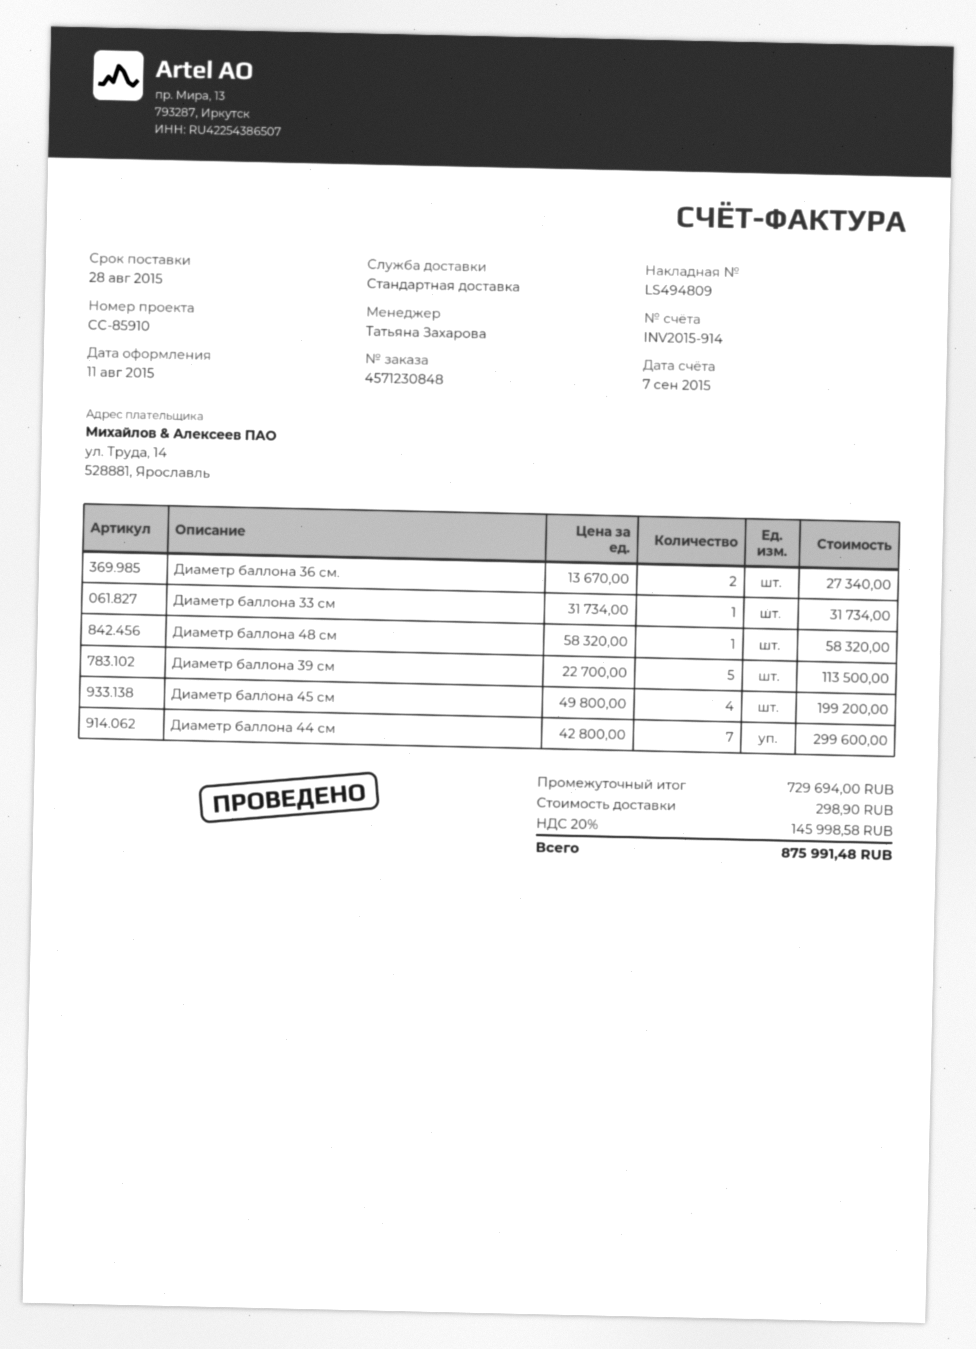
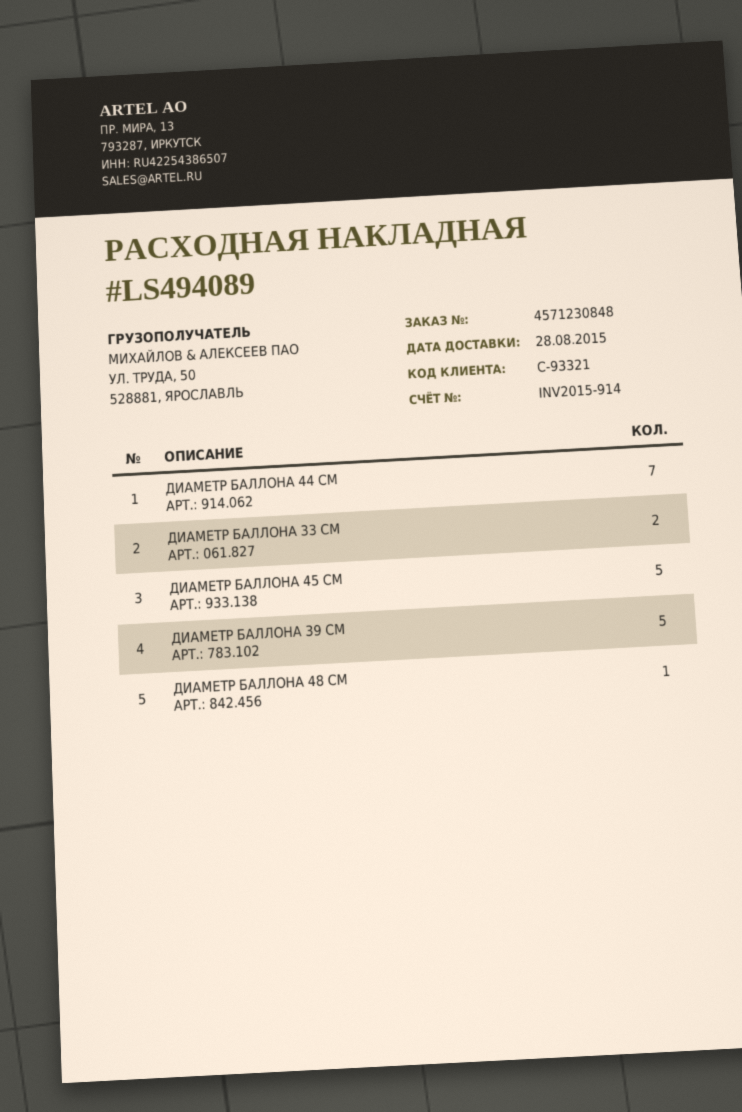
delivery note number: LS494809 -> LS494089
Диаметр баллона 36 см.: 2 -> none
Диаметр баллона 33 см: 1 -> 2
Диаметр баллона 45 см: 4 -> 5

